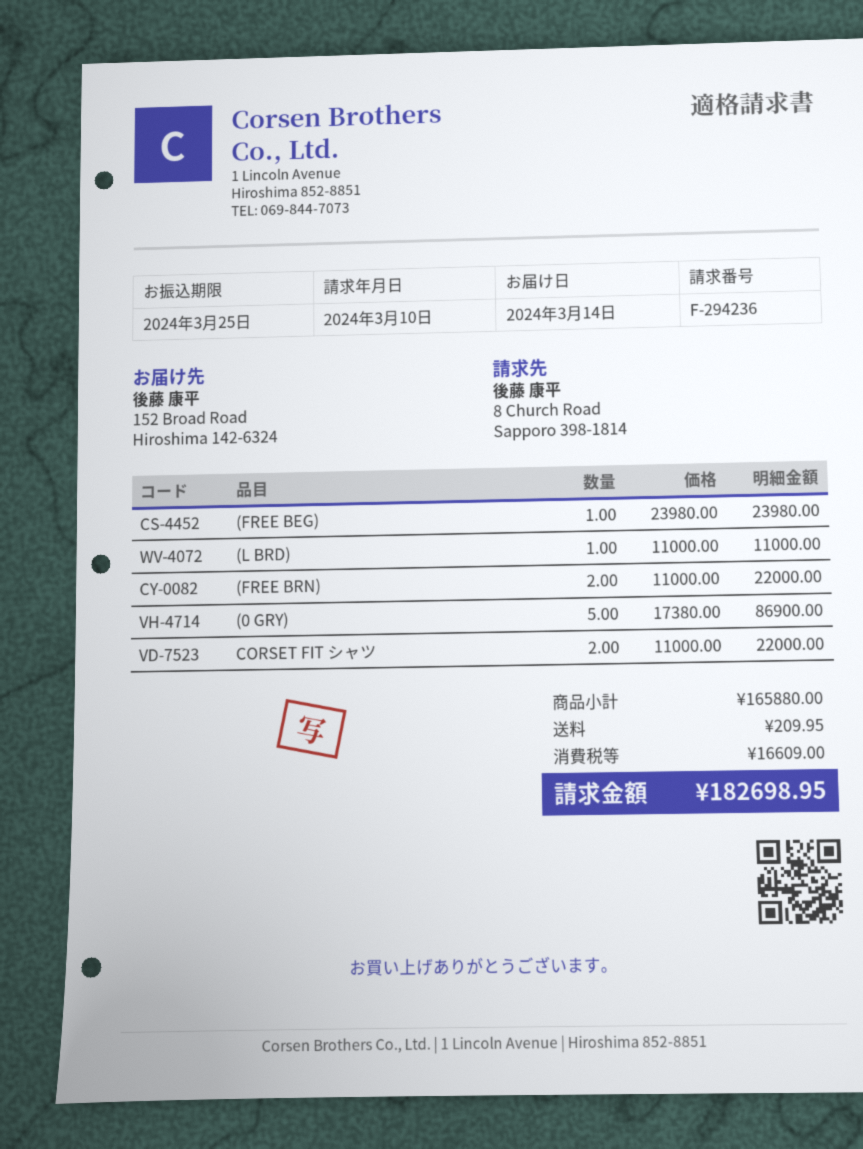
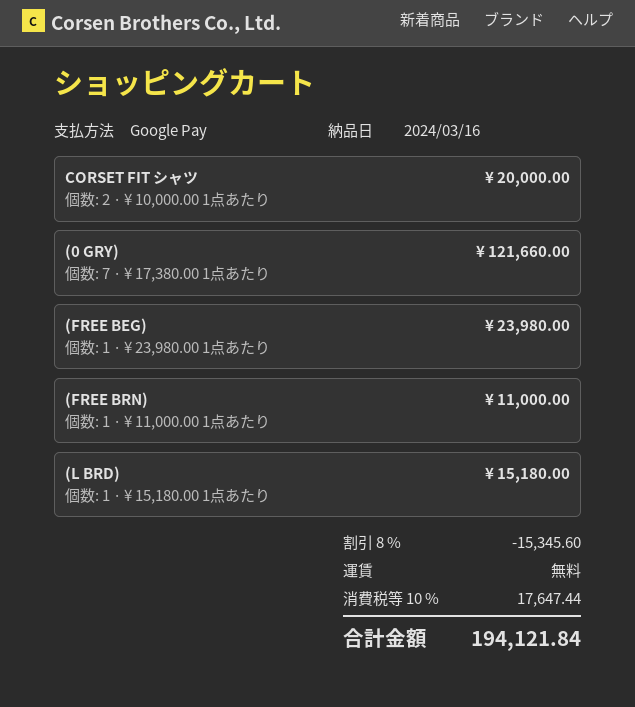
delivery date: 2024-03-14 -> 2024-03-16
(L BRD): 1 x 11000.00 = 11000.00 -> 1 x 15180.00 = 15180.00
(FREE BRN): 2 x 11000.00 = 22000.00 -> 1 x 11000.00 = 11000.00
(0 GRY): 5 x 17380.00 = 86900.00 -> 7 x 17380.00 = 121660.00
CORSET FIT シャツ: 2 x 11000.00 = 22000.00 -> 2 x 10000.00 = 20000.00
discount: none -> 8% = 15345.60
shipping: 209.95 -> 0.00
tax: 16609.00 -> 17647.44
total: 182698.95 -> 194121.84

